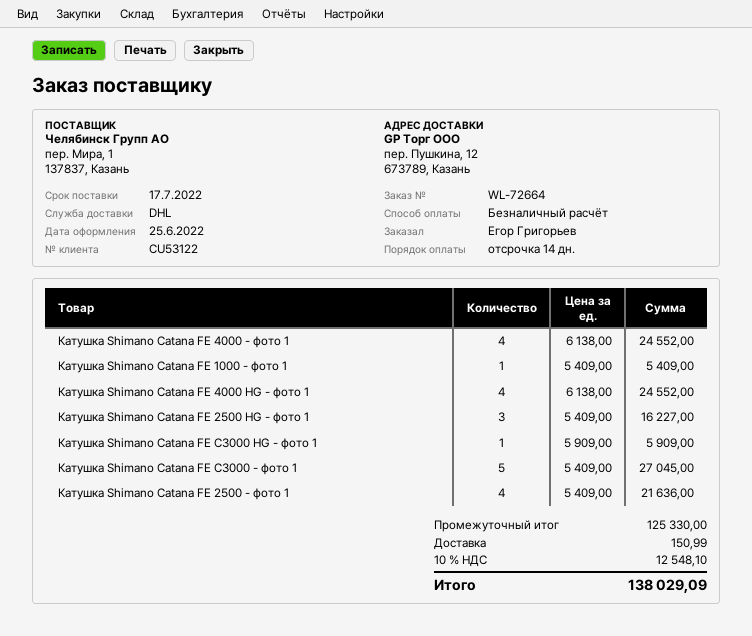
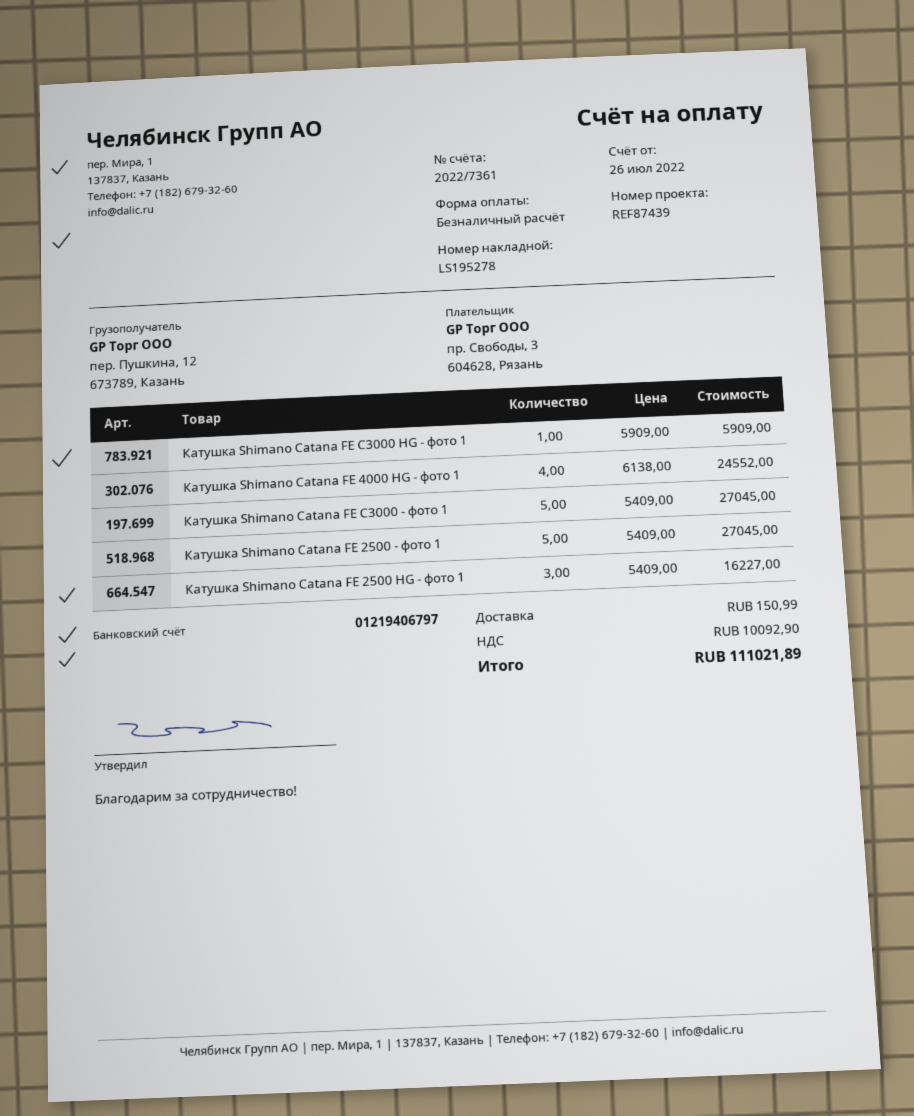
Катушка Shimano Catana FE 4000 - фото 1: 4 x 6138.00 = 24552.00 -> none
Катушка Shimano Catana FE 1000 - фото 1: 1 x 5409.00 = 5409.00 -> none
Катушка Shimano Catana FE 2500 - фото 1: 4 x 5409.00 = 21636.00 -> 5 x 5409.00 = 27045.00
tax: 12548.10 -> 10092.90
total: 138029.09 -> 111021.89

